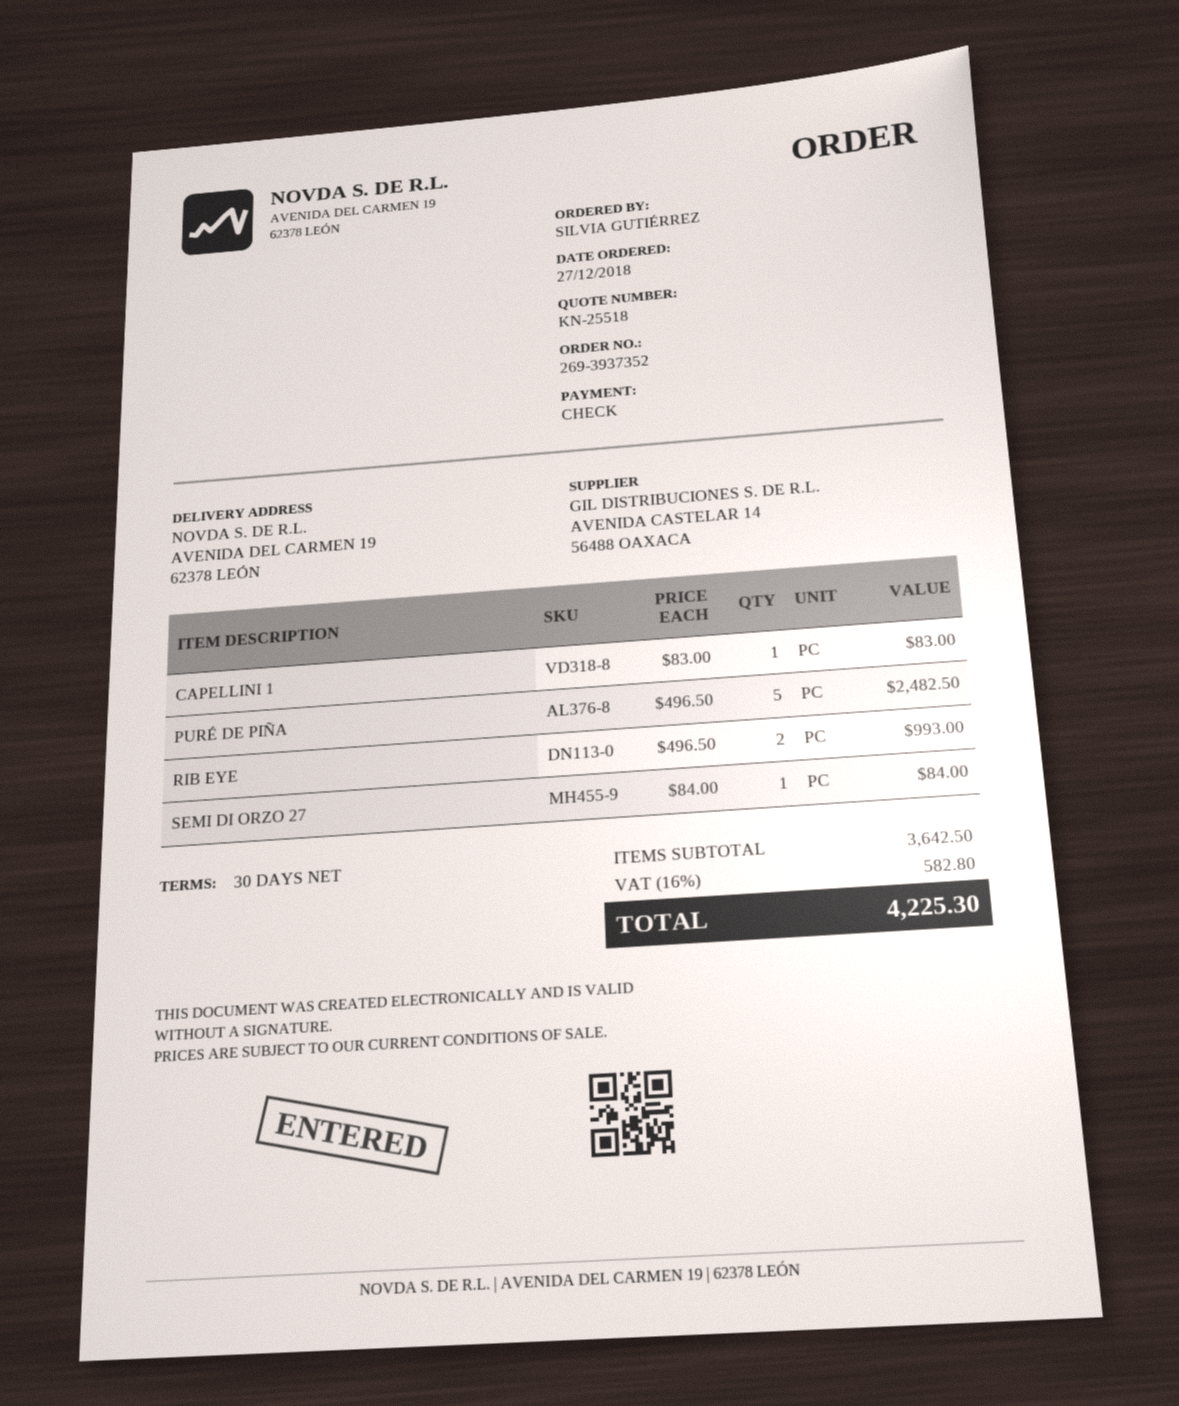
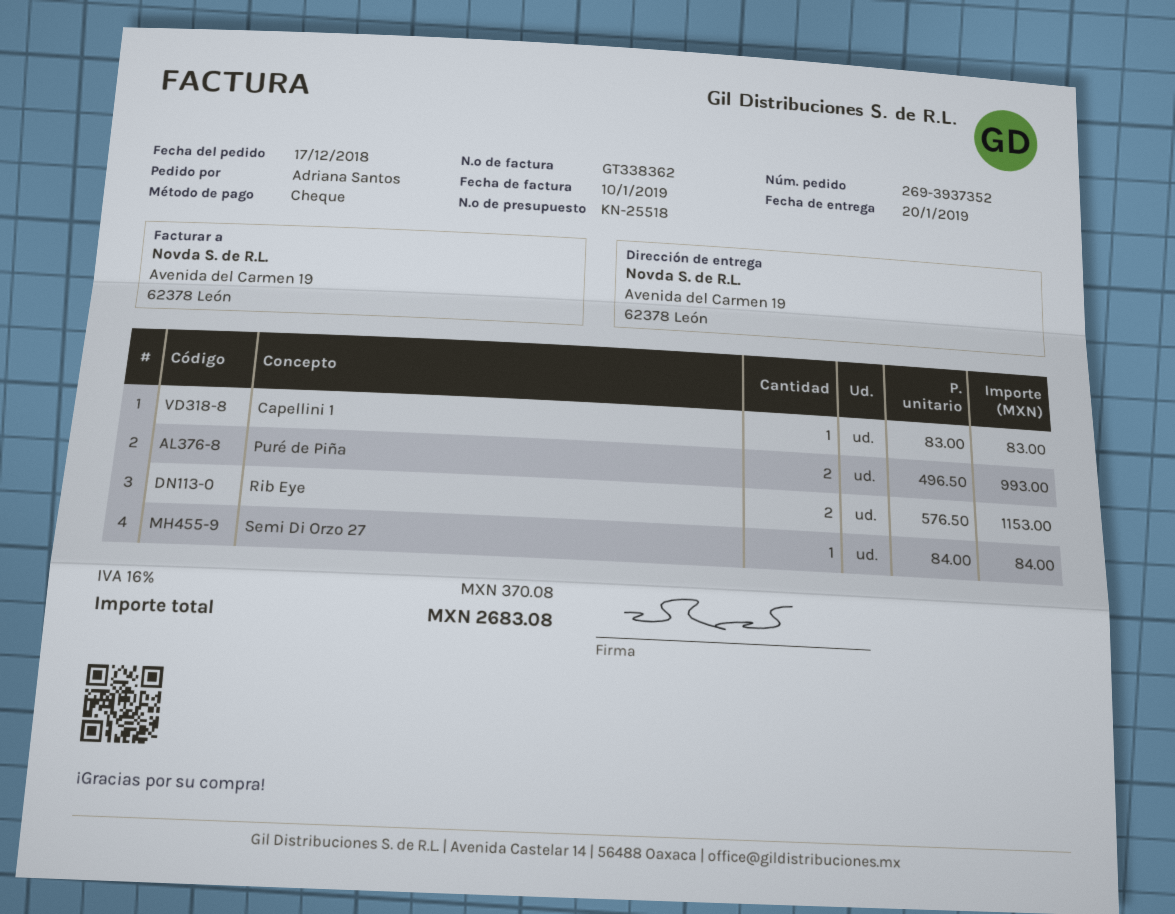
order date: 2018-12-27 -> 2018-12-17
ordered by: SILVIA GUTIÉRREZ -> Adriana Santos
PURÉ DE PIÑA: 5 x 496.50 = 2482.50 -> 2 x 496.50 = 993.00
RIB EYE: 2 x 496.50 = 993.00 -> 2 x 576.50 = 1153.00
tax: 16% = 582.80 -> 16% = 370.08
total: 4225.30 -> 2683.08

